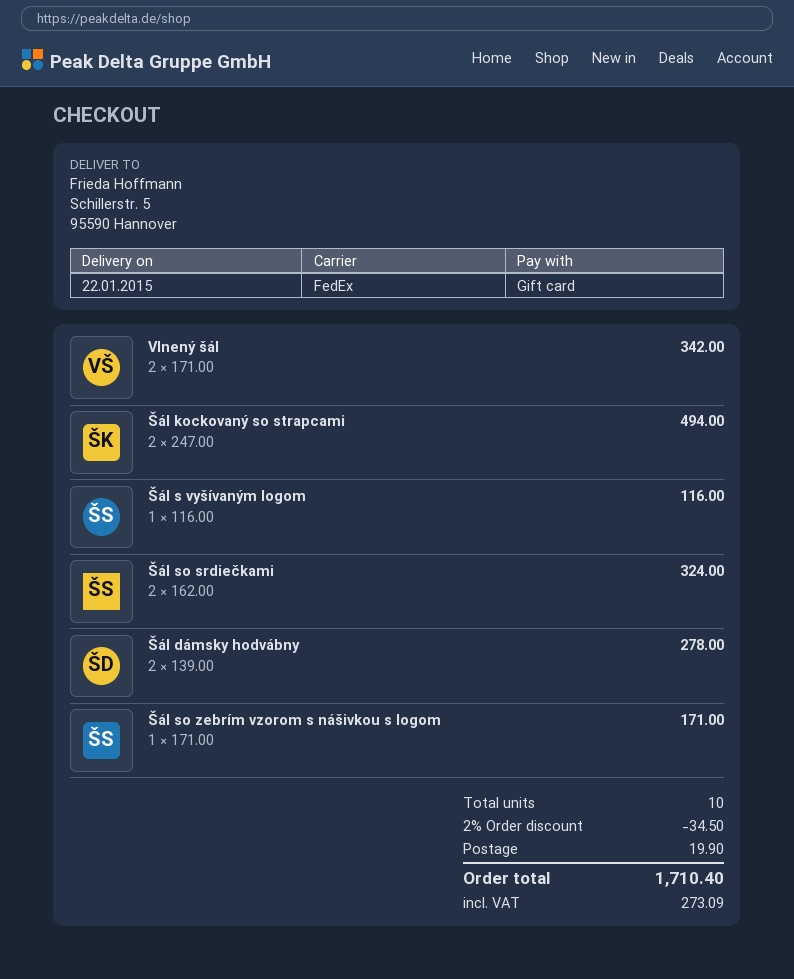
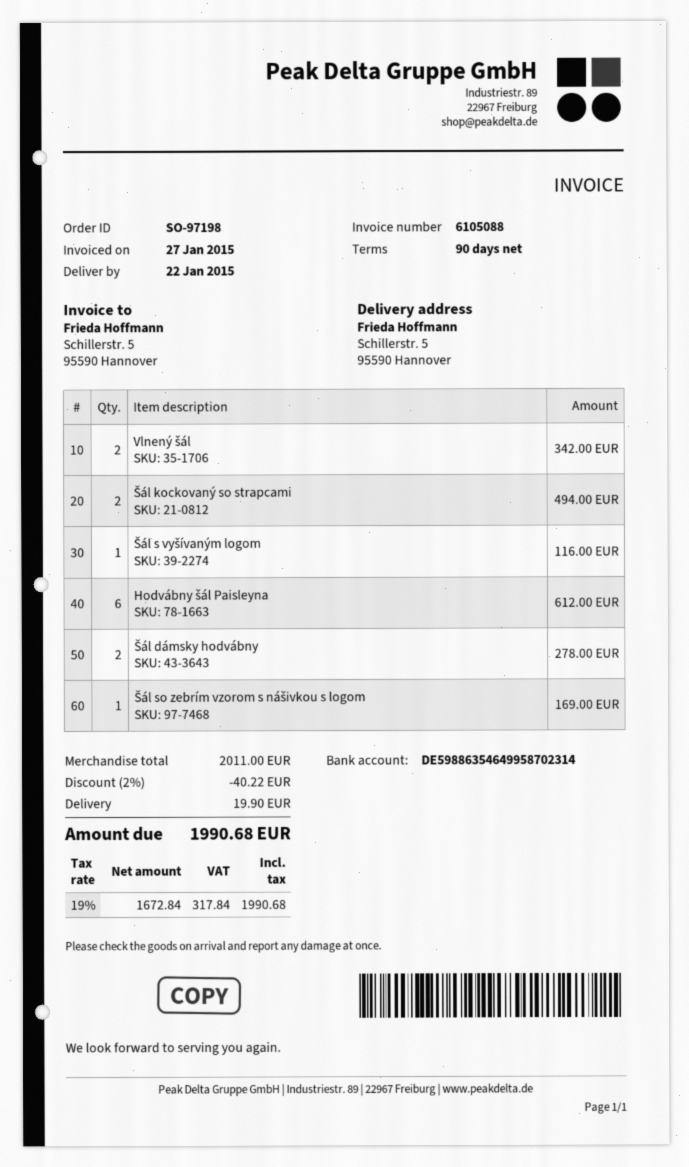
Šál so srdiečkami: 2 for 324.00 -> none
Šál so zebrím vzorom s nášivkou s logom: 1 for 171.00 -> 1 for 169.00
Hodvábny šál Paisleyna: none -> 6 for 612.00
discount: 2% = 34.50 -> 2% = 40.22
tax: 273.09 -> 317.84
total: 1710.40 -> 1990.68

